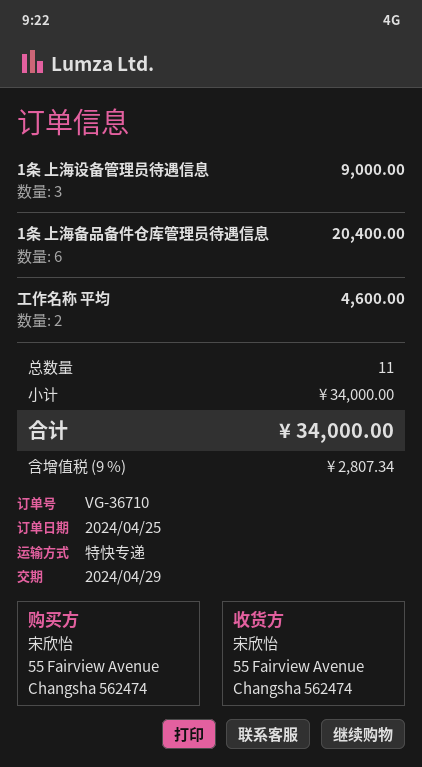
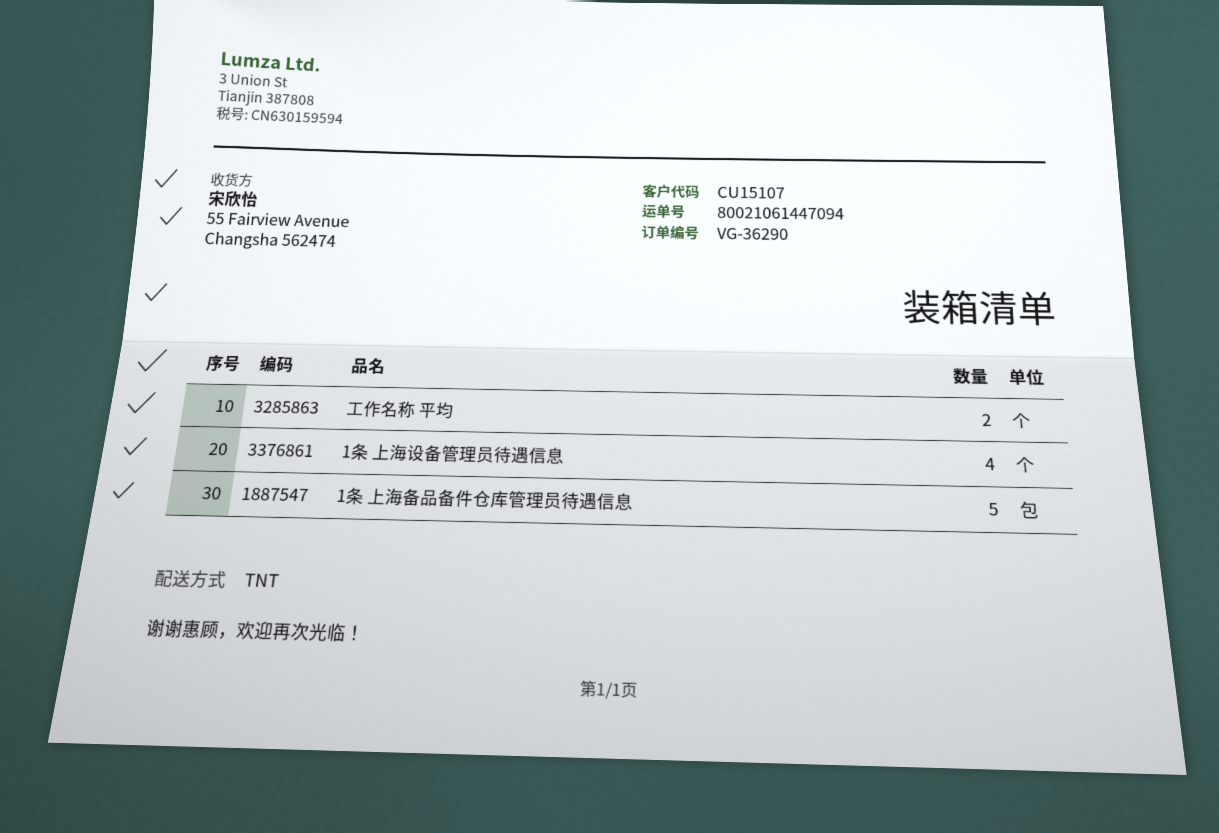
order number: VG-36710 -> VG-36290
shipping method: express -> TNT
1条 上海设备管理员待遇信息: 3 -> 4
1条 上海备品备件仓库管理员待遇信息: 6 -> 5

